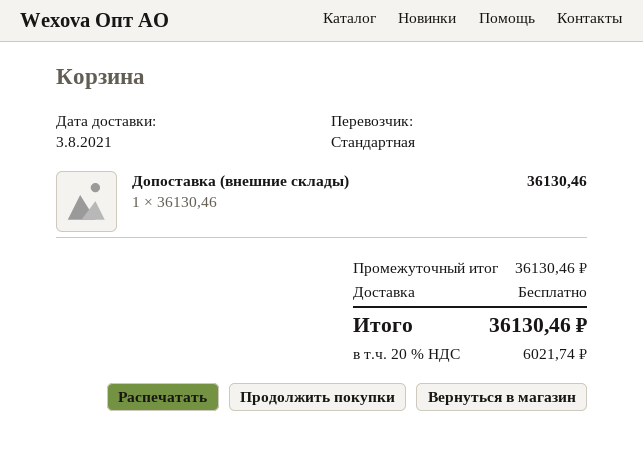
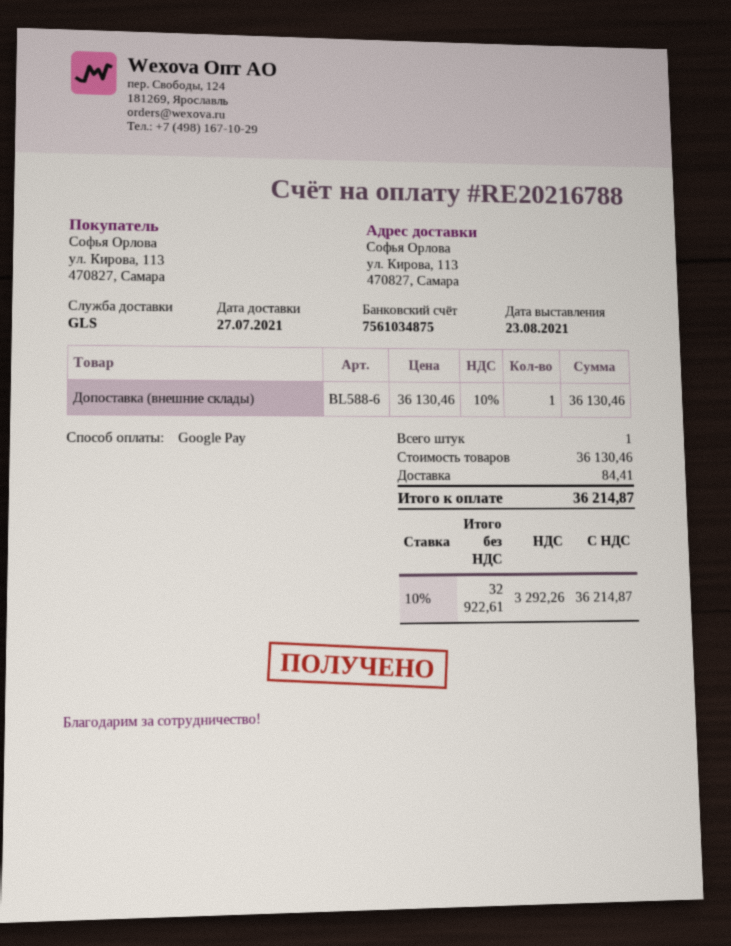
delivery date: 2021-08-03 -> 2021-07-27
shipping method: standard -> GLS
shipping: 0.00 -> 84.41
tax: 20% = 6021.74 -> 10% = 3292.26
total: 36130.46 -> 36214.87

